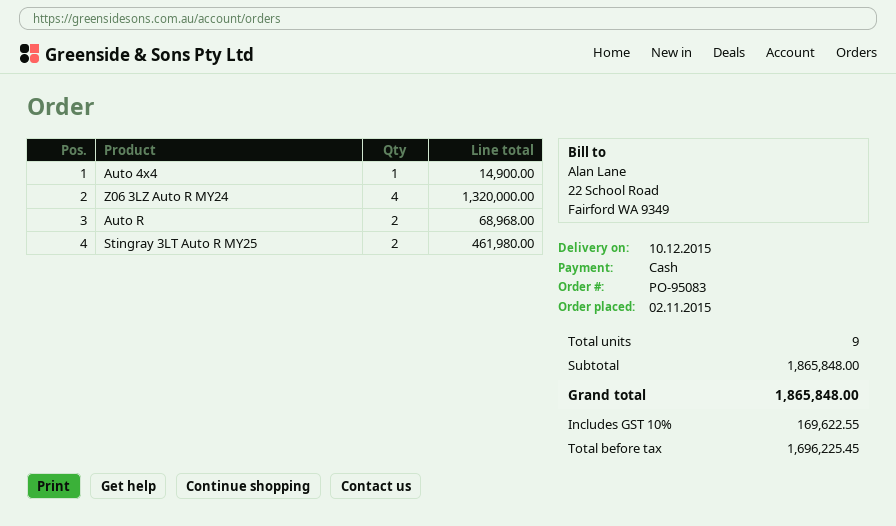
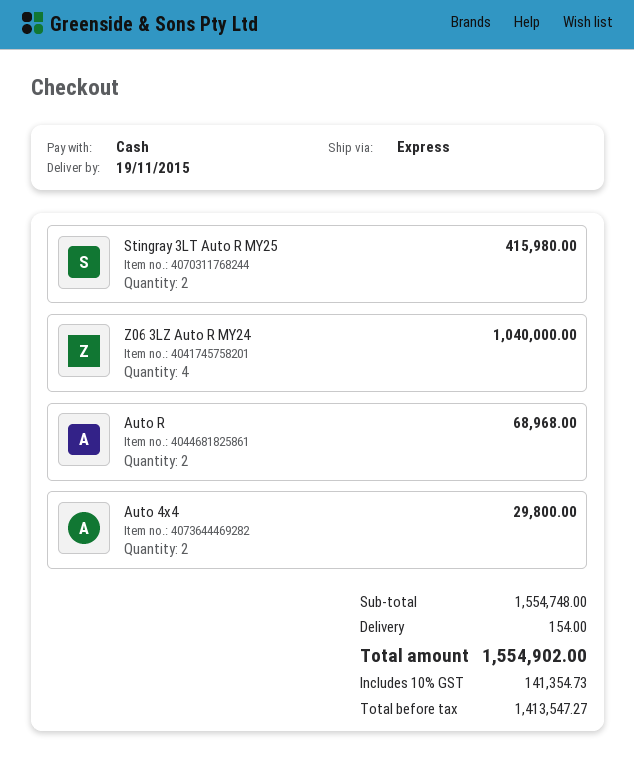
delivery date: 2015-12-10 -> 2015-11-19
Auto 4x4: 1 for 14900.00 -> 2 for 29800.00
Z06 3LZ Auto R MY24: 4 for 1320000.00 -> 4 for 1040000.00
Stingray 3LT Auto R MY25: 2 for 461980.00 -> 2 for 415980.00
subtotal: 1865848.00 -> 1554748.00
shipping: none -> 154.00
net: 1696225.45 -> 1413547.27
tax: 10% = 169622.55 -> 10% = 141354.73
total: 1865848.00 -> 1554902.00

